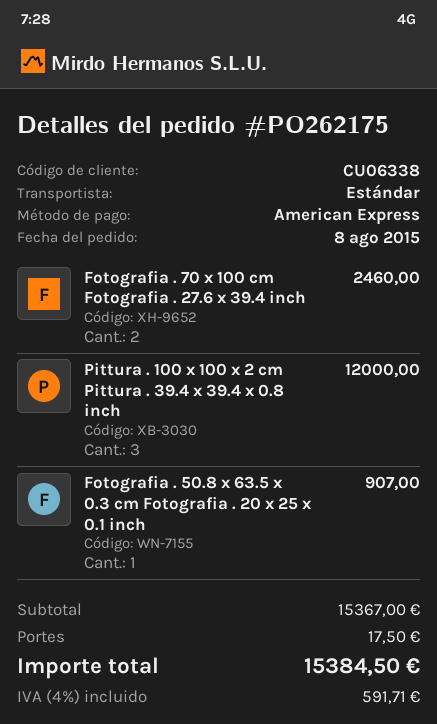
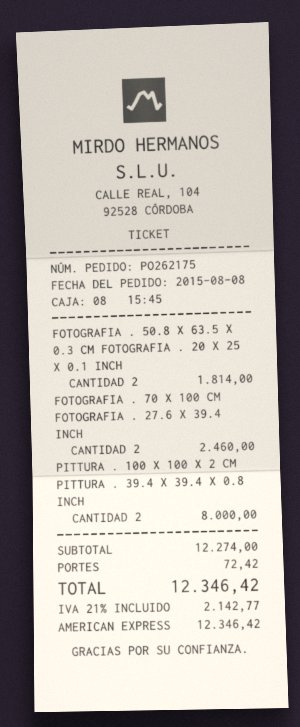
Pittura . 100 x 100 x 2 cm Pittura . 39.4 x 39.4 x 0.8 inch: 3 for 12000.00 -> 2 for 8000.00
Fotografia . 50.8 x 63.5 x 0.3 cm Fotografia . 20 x 25 x 0.1 inch: 1 for 907.00 -> 2 for 1814.00
subtotal: 15367.00 -> 12274.00
shipping: 17.50 -> 72.42
tax: 4% = 591.71 -> 21% = 2142.77
total: 15384.50 -> 12346.42

